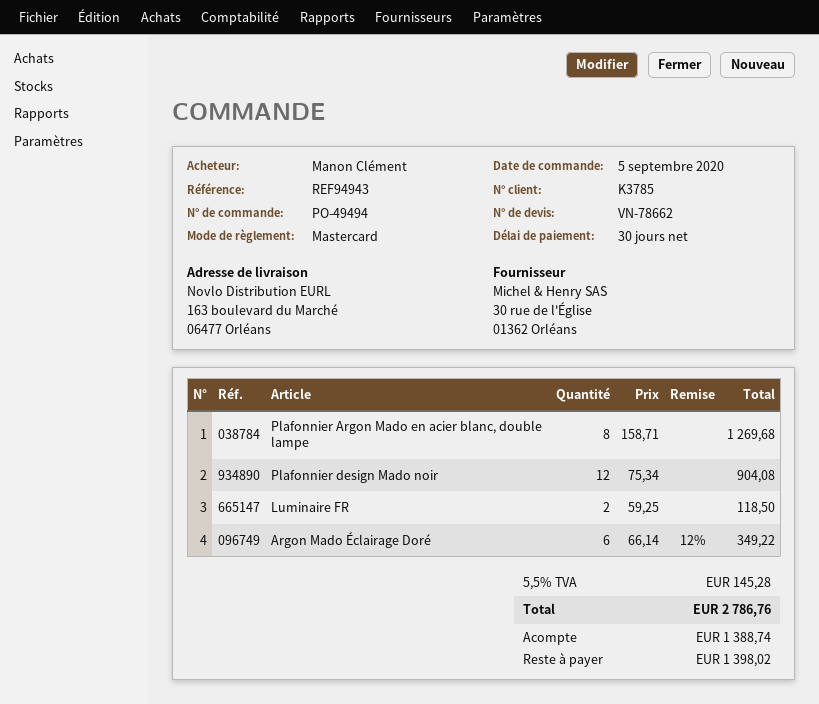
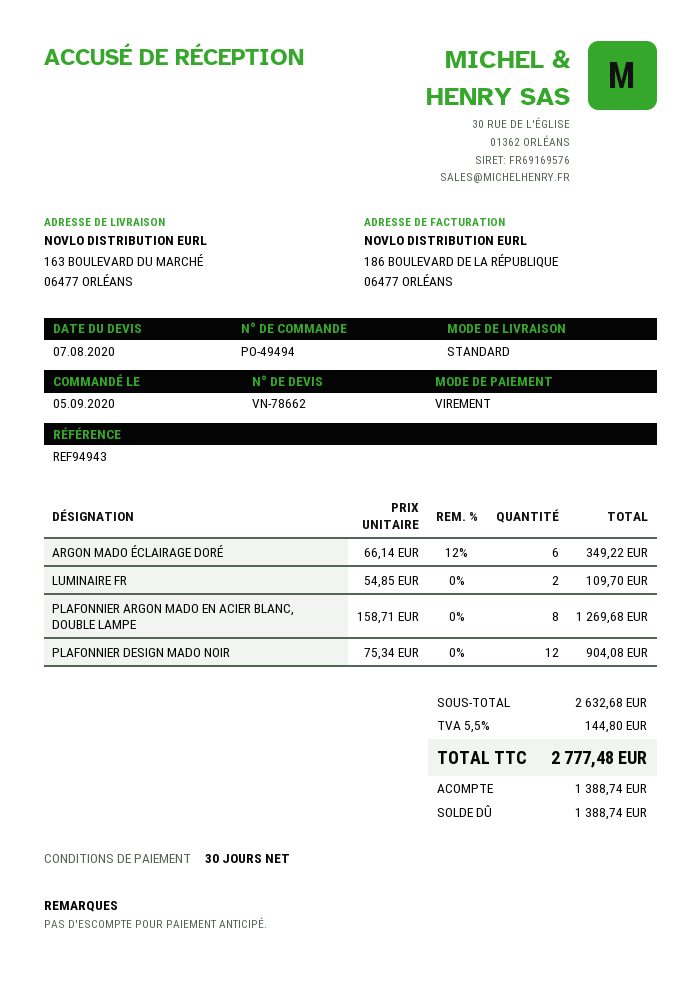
payment method: Mastercard -> bank transfer
Luminaire FR: 2 x 59.25 = 118.50 -> 2 x 54.85 = 109.70
tax: 5.5% = 145.28 -> 5.5% = 144.80
total: 2786.76 -> 2777.48
balance: 1398.02 -> 1388.74

